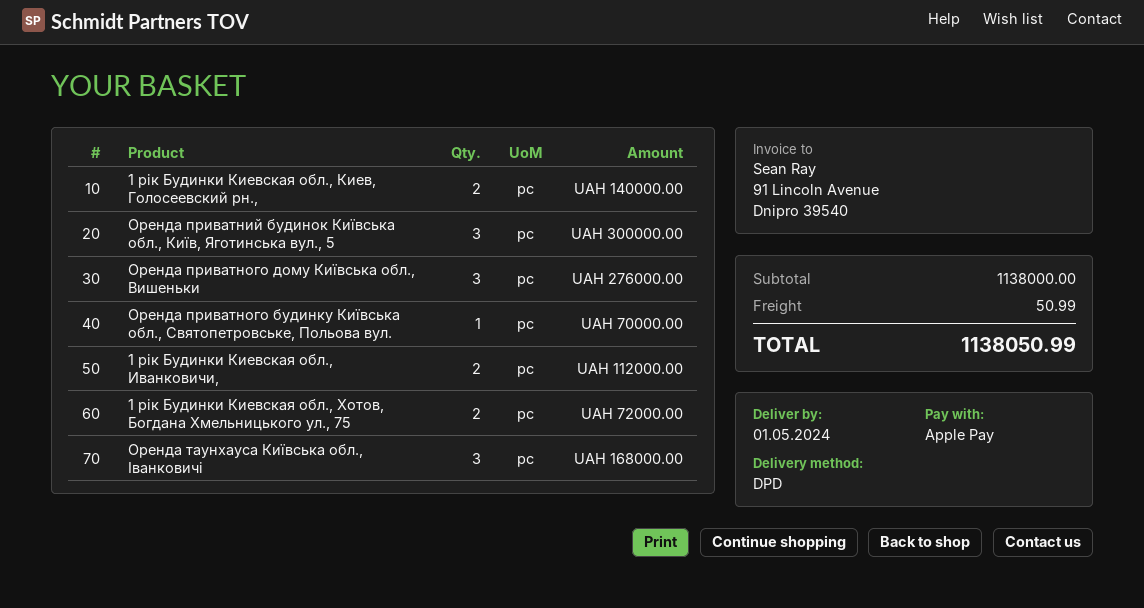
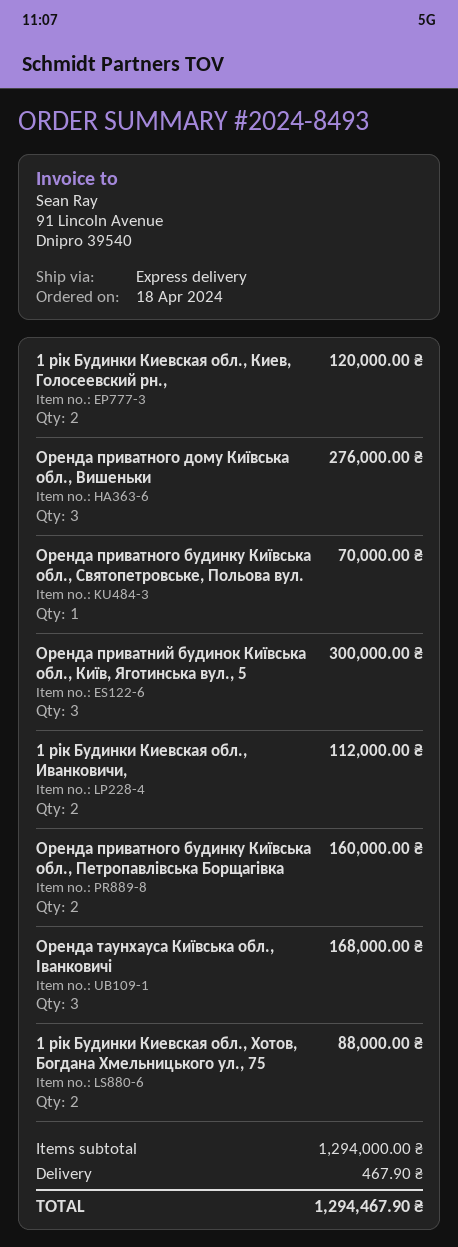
shipping method: DPD -> express
1 рік Будинки Киевская обл., Киев, Голосеевский рн.,: 2 for 140000.00 -> 2 for 120000.00
1 рік Будинки Киевская обл., Хотов, Богдана Хмельницького ул., 75: 2 for 72000.00 -> 2 for 88000.00
Оренда приватного будинку Київська обл., Петропавлівська Борщагівка: none -> 2 for 160000.00
subtotal: 1138000.00 -> 1294000.00
shipping: 50.99 -> 467.90
total: 1138050.99 -> 1294467.90

